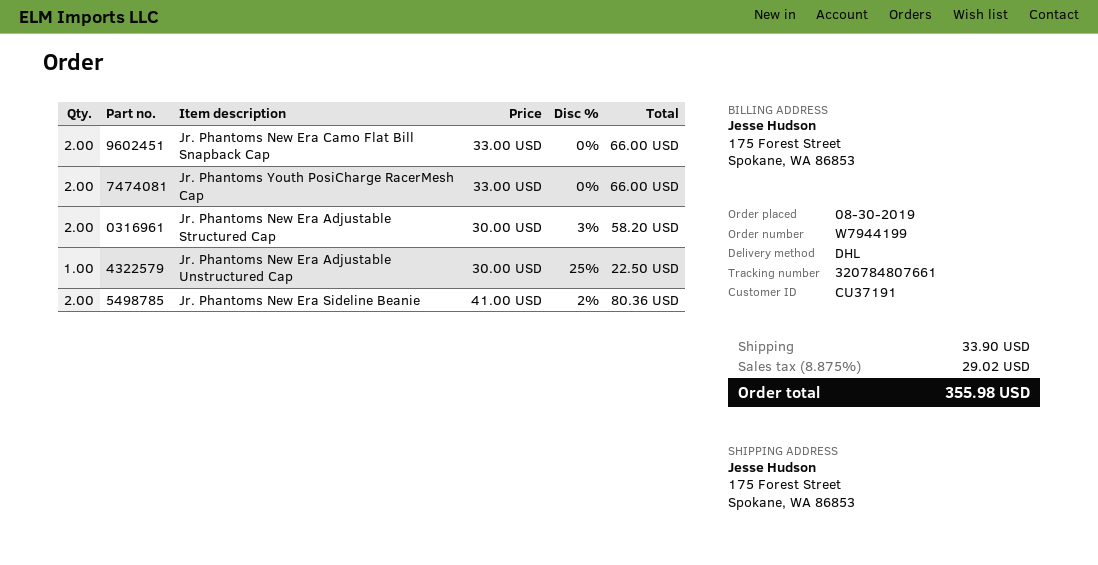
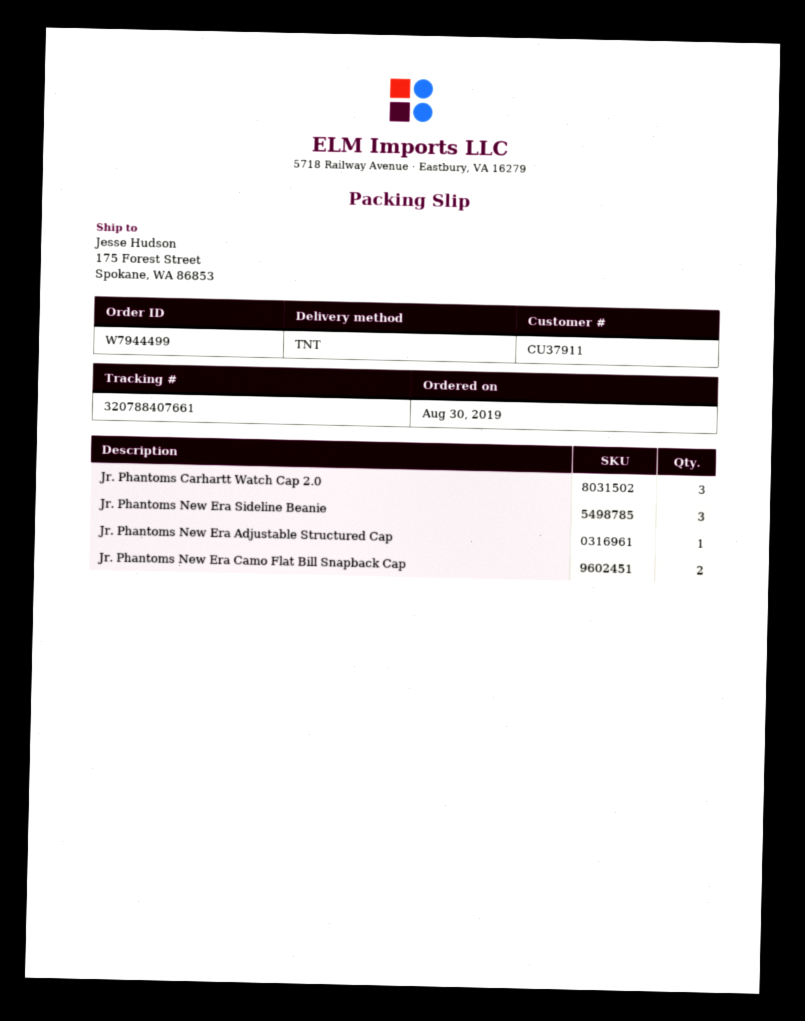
order number: W7944199 -> W7944499
customer number: CU37191 -> CU37911
shipping method: DHL -> TNT
tracking number: 320784807661 -> 320788407661
Jr. Phantoms Youth PosiCharge RacerMesh Cap: 2 -> none
Jr. Phantoms New Era Adjustable Structured Cap: 2 -> 1
Jr. Phantoms New Era Adjustable Unstructured Cap: 1 -> none
Jr. Phantoms New Era Sideline Beanie: 2 -> 3
Jr. Phantoms Carhartt Watch Cap 2.0: none -> 3

